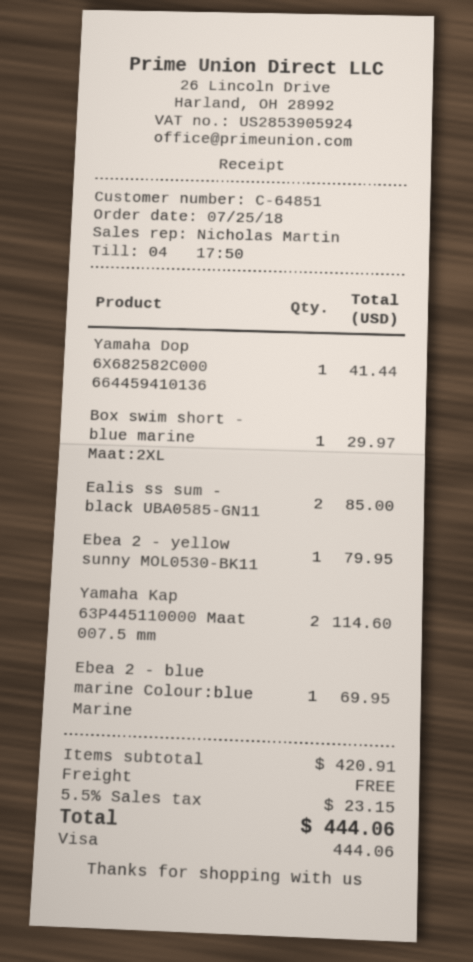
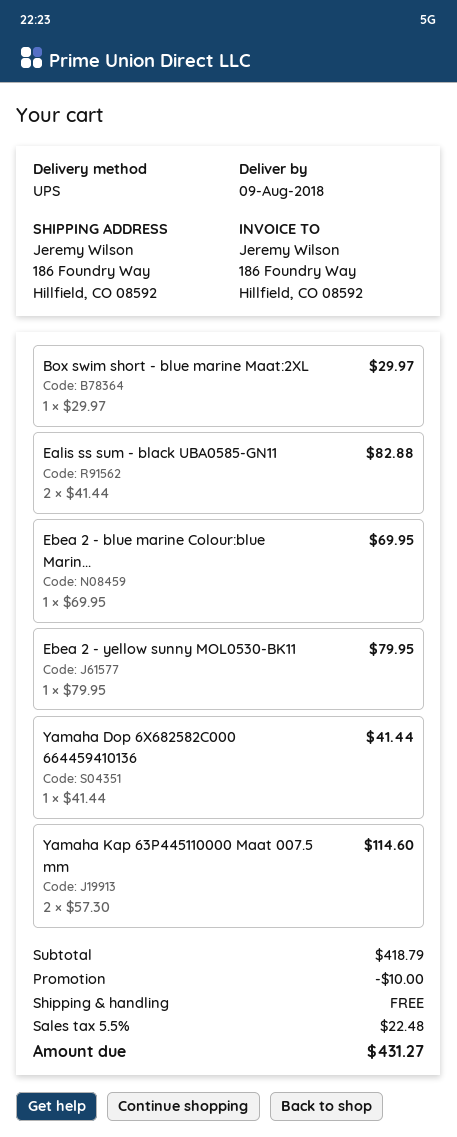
Ealis ss sum - black UBA0585-GN11: 2 for 85.00 -> 2 for 82.88
subtotal: 420.91 -> 418.79
discount: none -> 10.00
tax: 5.5% = 23.15 -> 5.5% = 22.48
total: 444.06 -> 431.27

